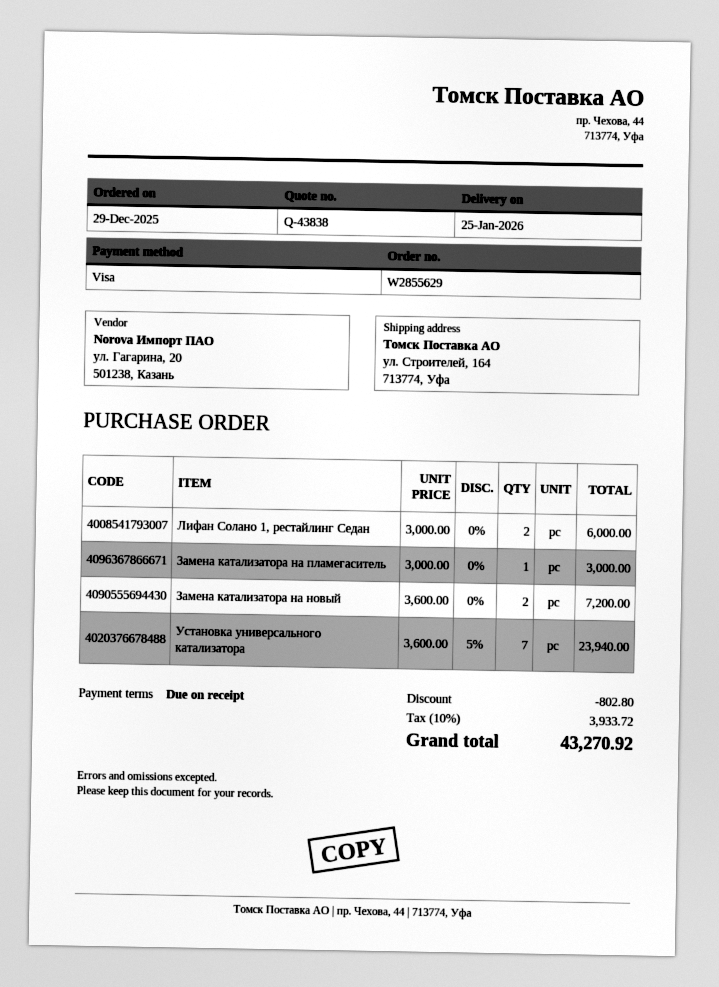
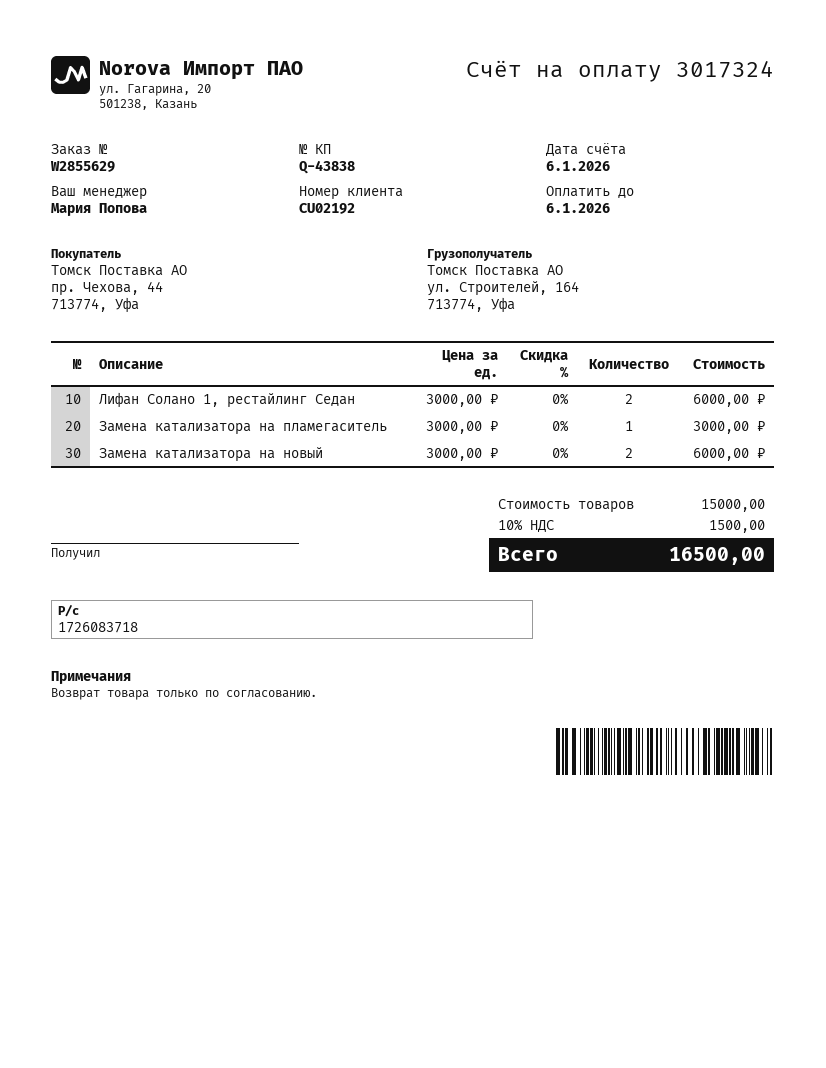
Замена катализатора на новый: 2 x 3600.00 = 7200.00 -> 2 x 3000.00 = 6000.00
Установка универсального катализатора: 7 x 3600.00 - 5% = 23940.00 -> none
discount: 802.80 -> none
tax: 10% = 3933.72 -> 10% = 1500.00
total: 43270.92 -> 16500.00

